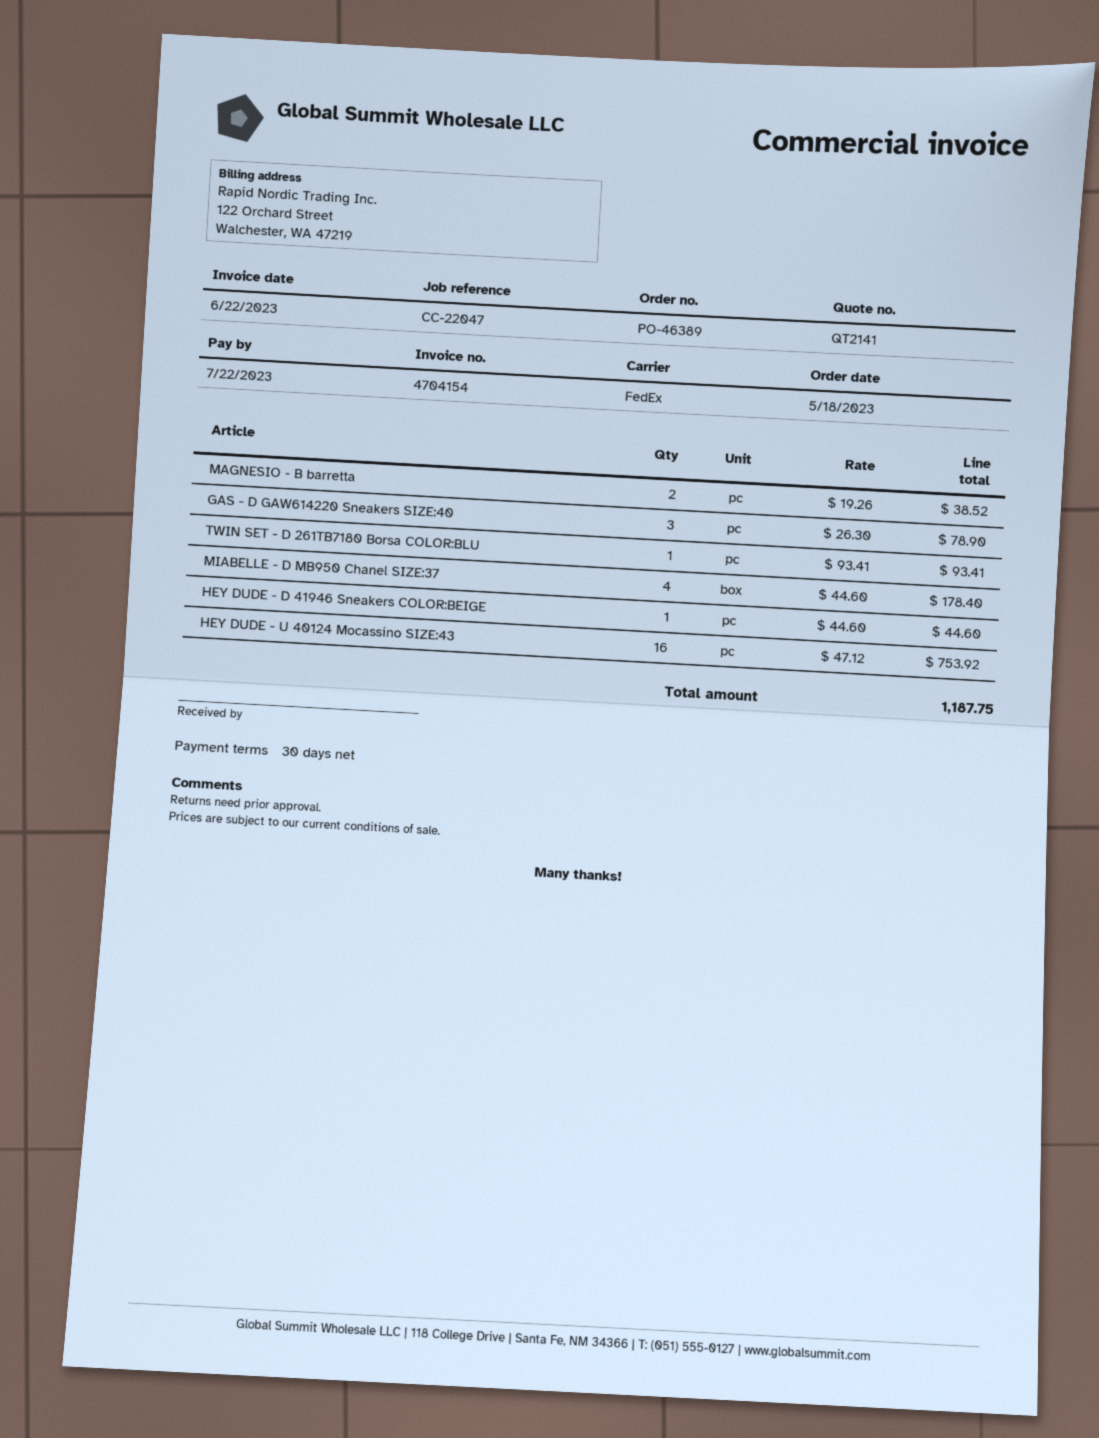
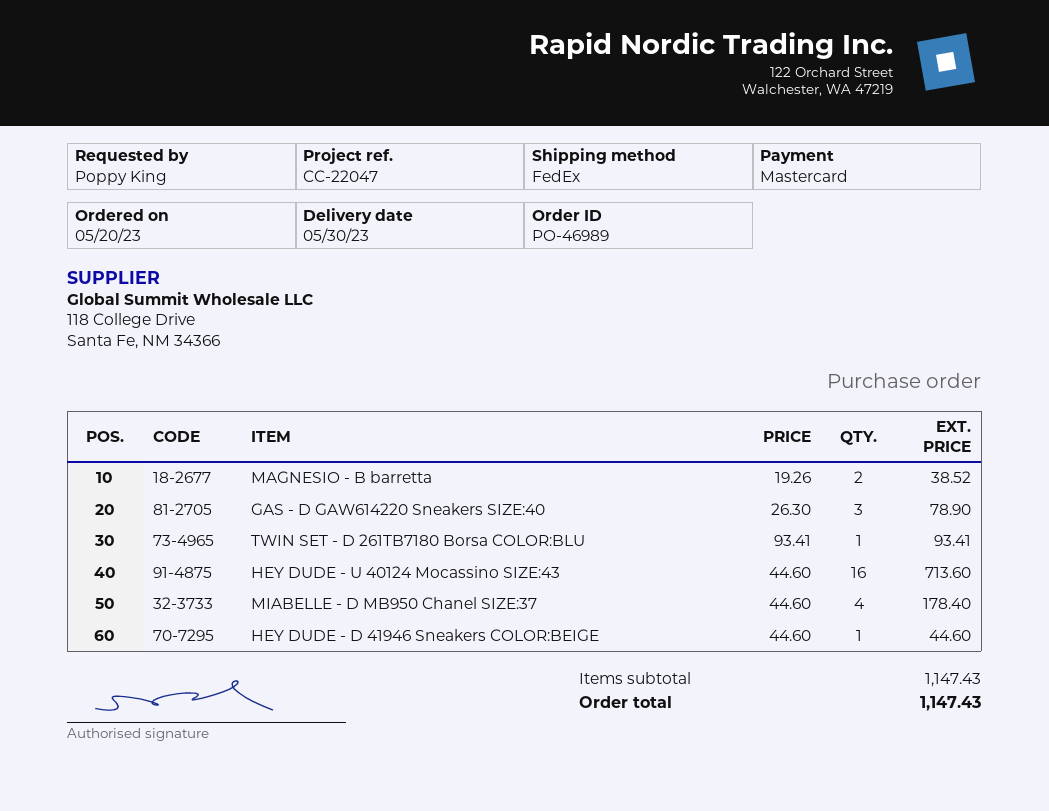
order number: PO-46389 -> PO-46989
order date: 2023-05-18 -> 2023-05-20
HEY DUDE - U 40124 Mocassino SIZE:43: 16 x 47.12 = 753.92 -> 16 x 44.60 = 713.60
total: 1187.75 -> 1147.43

